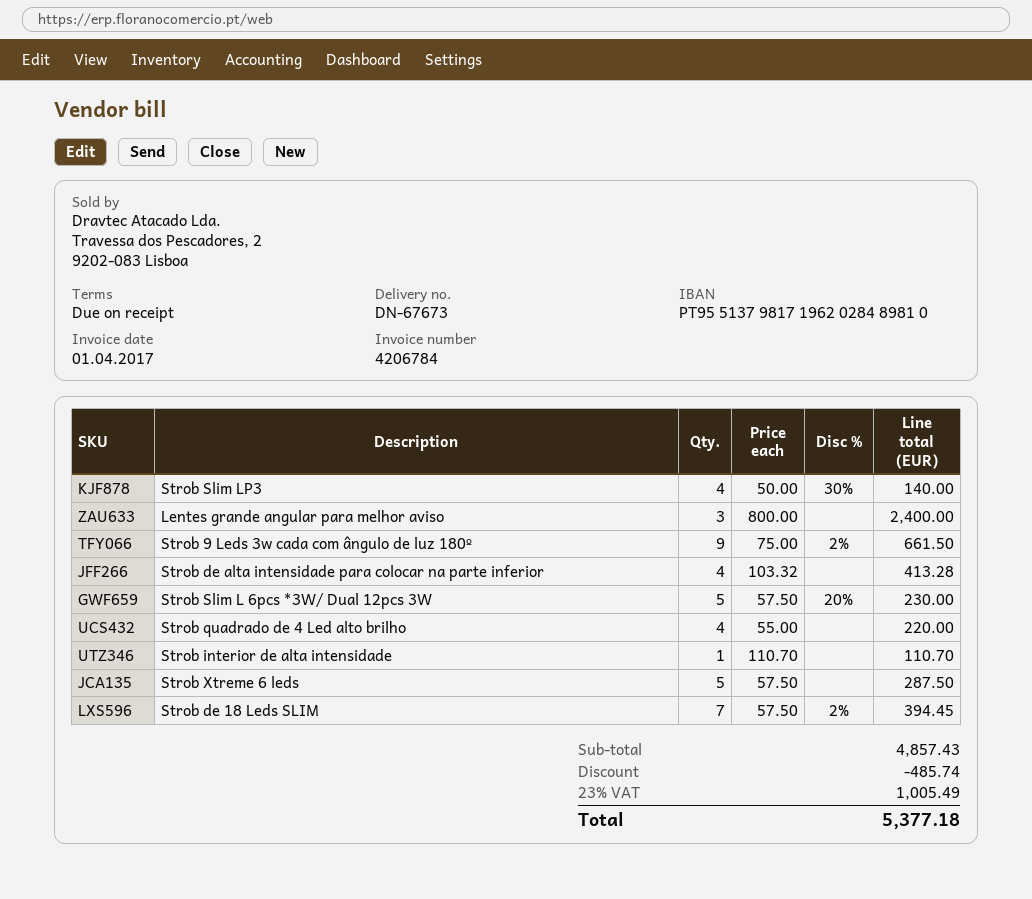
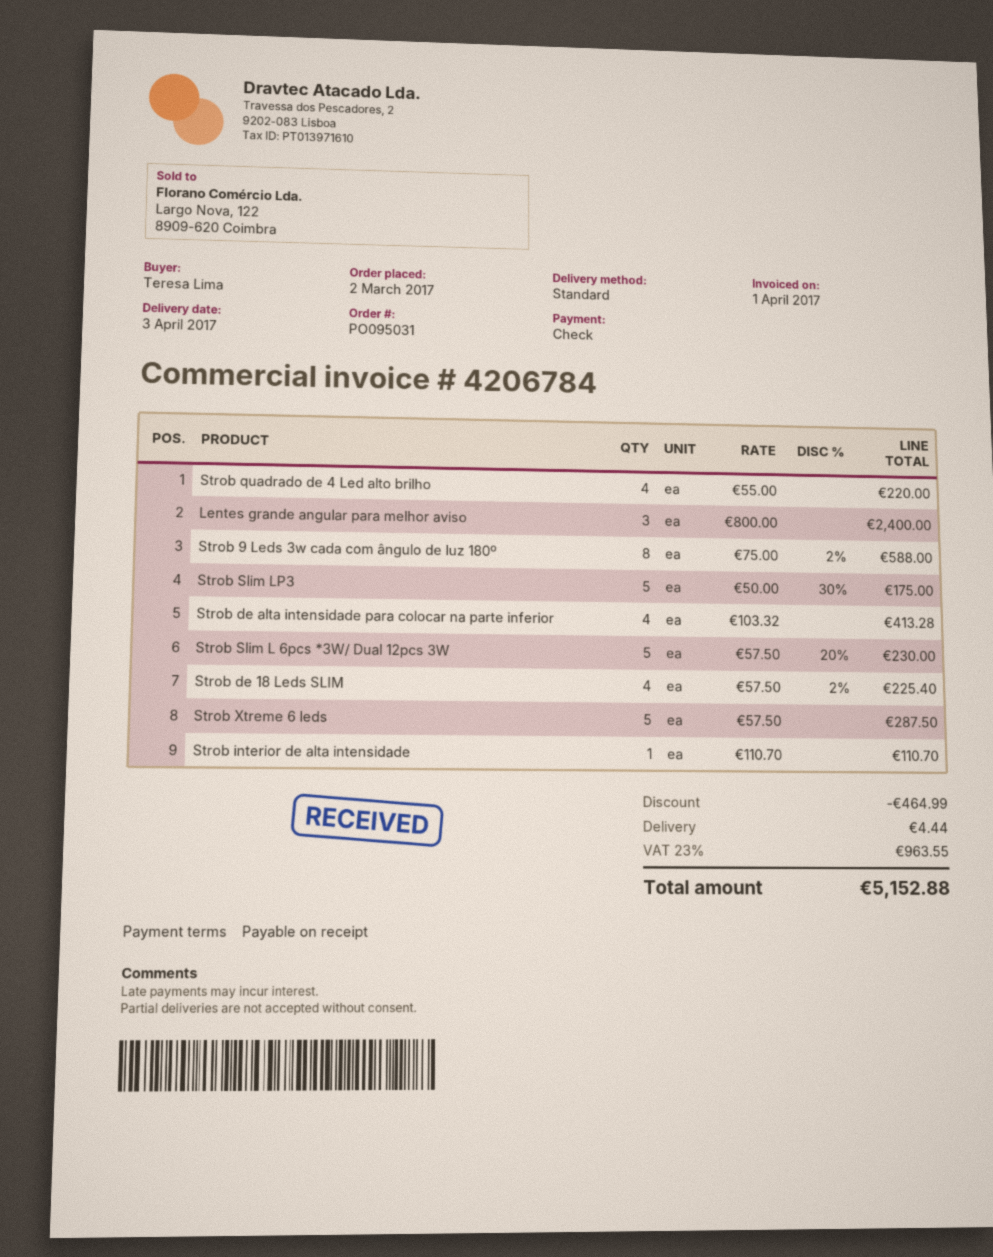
Strob Slim LP3: 4 x 50.00 - 30% = 140.00 -> 5 x 50.00 - 30% = 175.00
Strob 9 Leds 3w cada com ângulo de luz 180º: 9 x 75.00 - 2% = 661.50 -> 8 x 75.00 - 2% = 588.00
Strob de 18 Leds SLIM: 7 x 57.50 - 2% = 394.45 -> 4 x 57.50 - 2% = 225.40
discount: 485.74 -> 464.99
shipping: none -> 4.44
tax: 23% = 1005.49 -> 23% = 963.55
total: 5377.18 -> 5152.88

